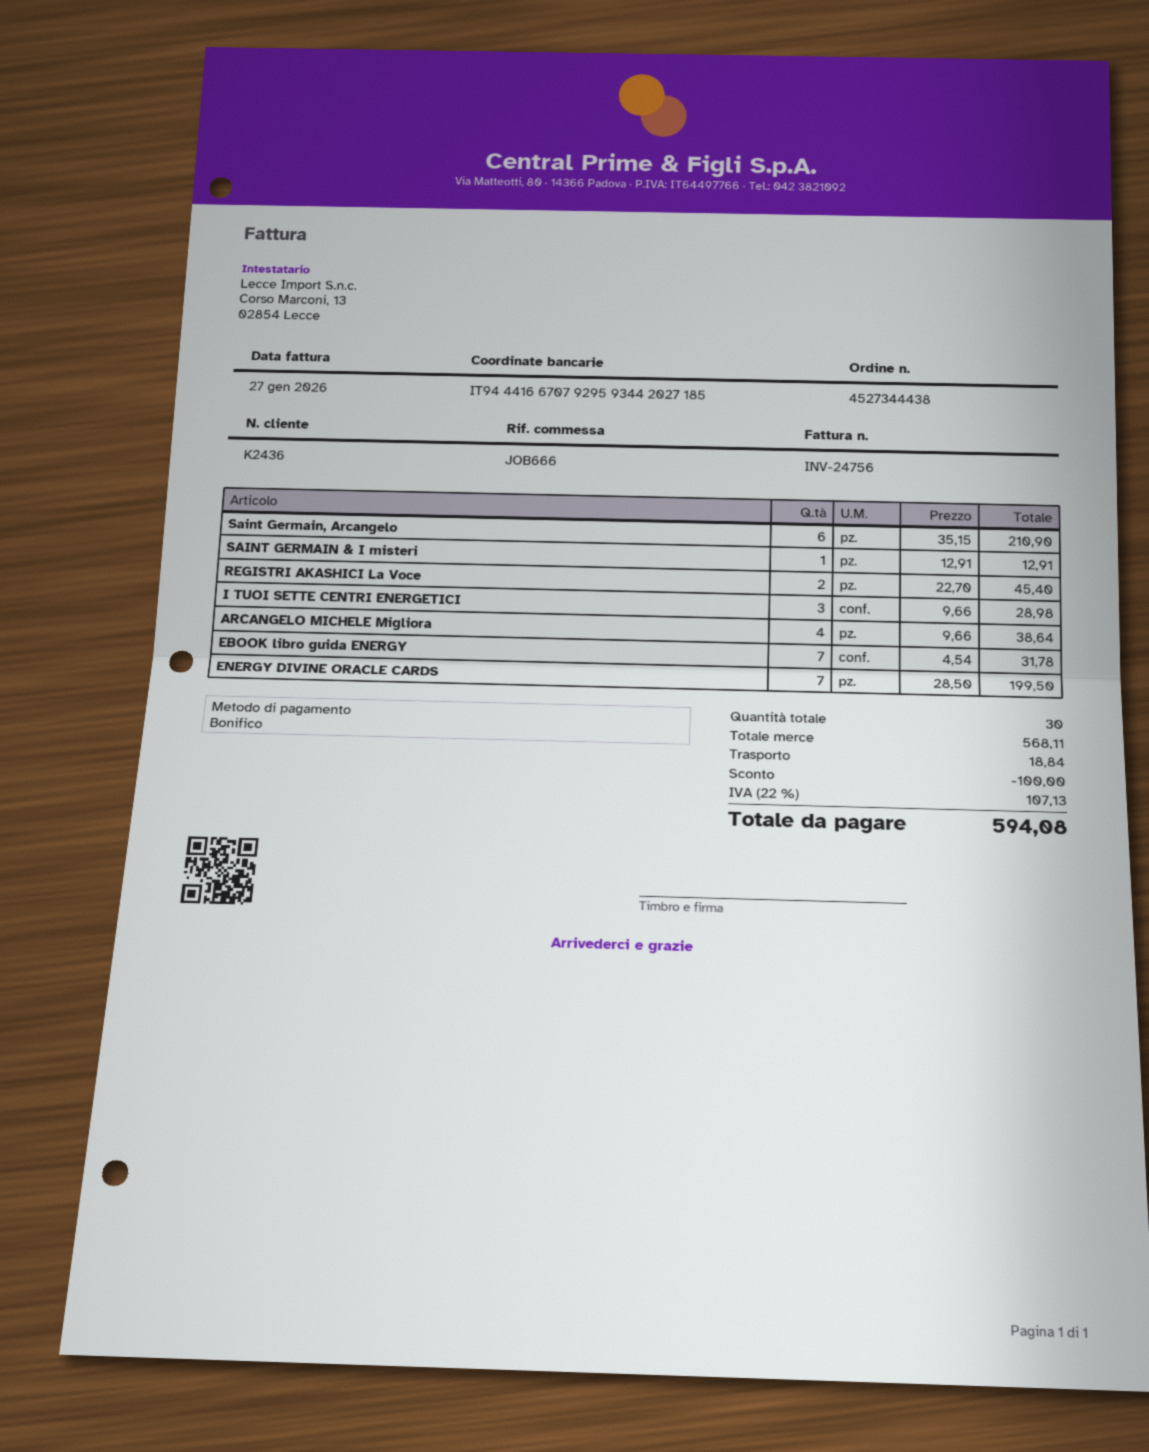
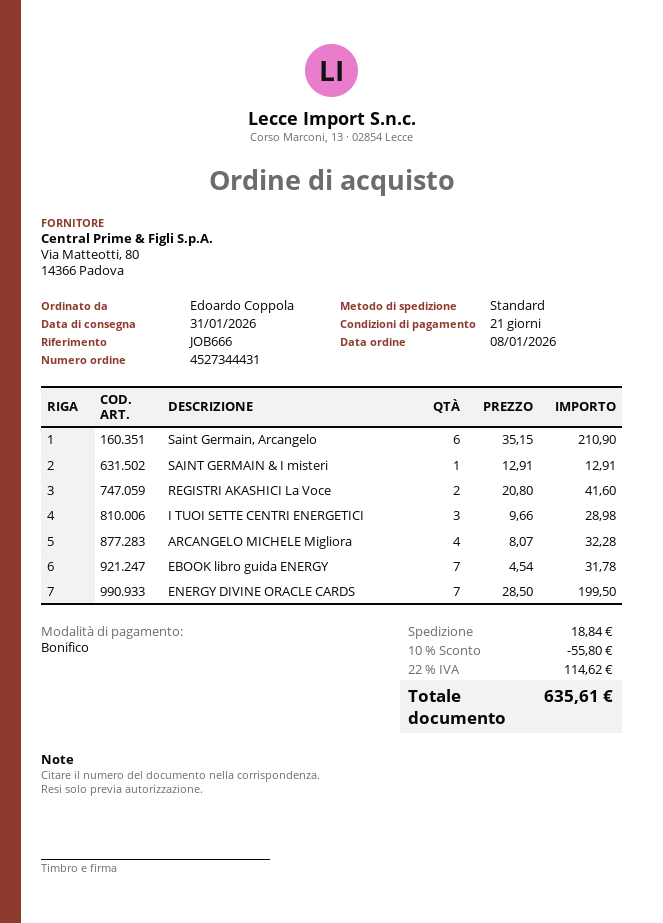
order number: 4527344438 -> 4527344431
REGISTRI AKASHICI La Voce: 2 x 22.70 = 45.40 -> 2 x 20.80 = 41.60
ARCANGELO MICHELE Migliora: 4 x 9.66 = 38.64 -> 4 x 8.07 = 32.28
discount: 100.00 -> 55.80
tax: 22% = 107.13 -> 22% = 114.62
total: 594.08 -> 635.61

